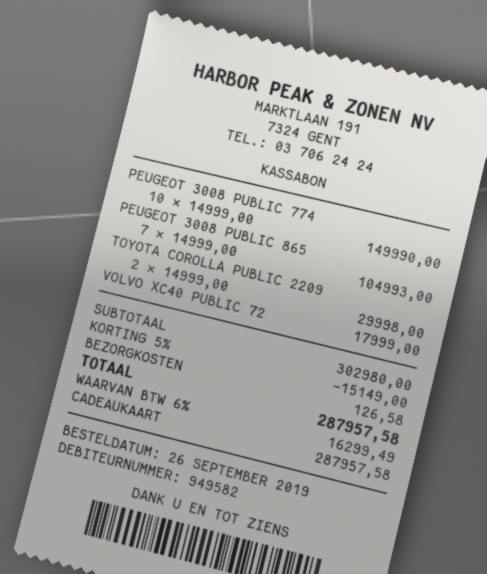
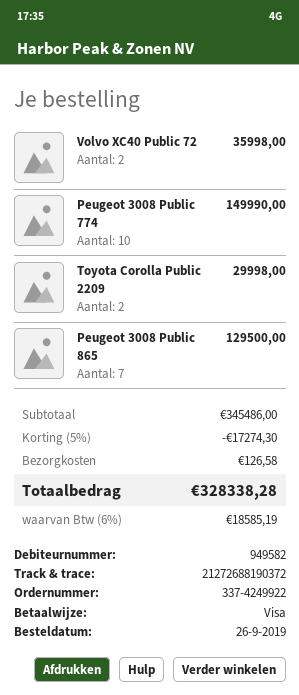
payment method: gift card -> Visa
PEUGEOT 3008 PUBLIC 865: 7 for 104993.00 -> 7 for 129500.00
VOLVO XC40 PUBLIC 72: 1 for 17999.00 -> 2 for 35998.00
subtotal: 302980.00 -> 345486.00
discount: 5% = 15149.00 -> 5% = 17274.30
tax: 6% = 16299.49 -> 6% = 18585.19
total: 287957.58 -> 328338.28

